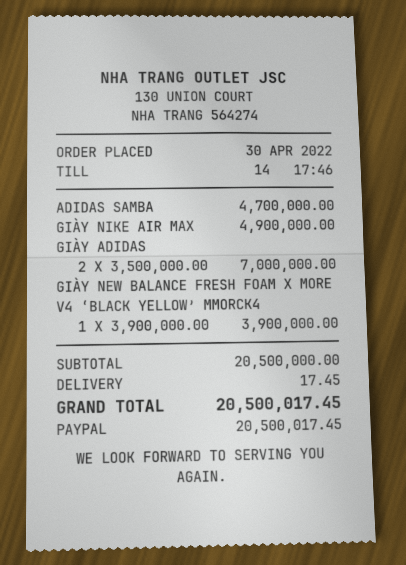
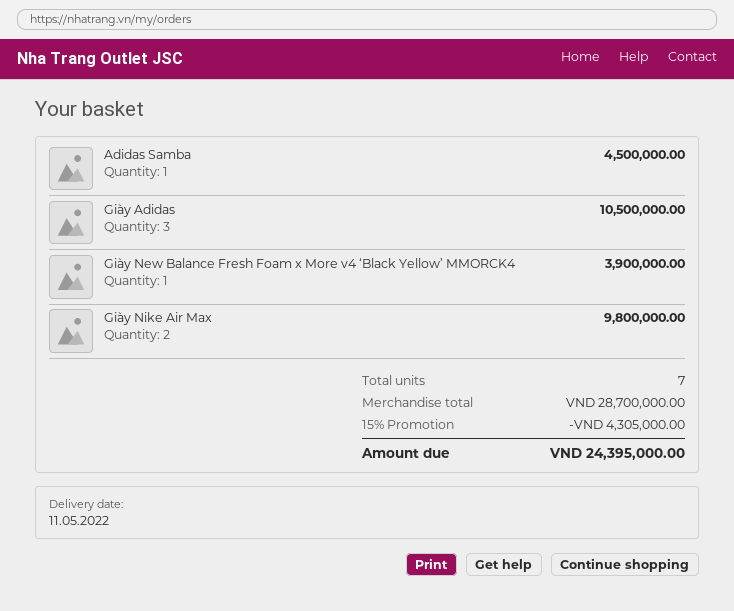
ADIDAS SAMBA: 1 for 4700000.00 -> 1 for 4500000.00
GIÀY NIKE AIR MAX: 1 for 4900000.00 -> 2 for 9800000.00
GIÀY ADIDAS: 2 for 7000000.00 -> 3 for 10500000.00
subtotal: 20500000.00 -> 28700000.00
discount: none -> 15% = 4305000.00
shipping: 17.45 -> none
total: 20500017.45 -> 24395000.00

